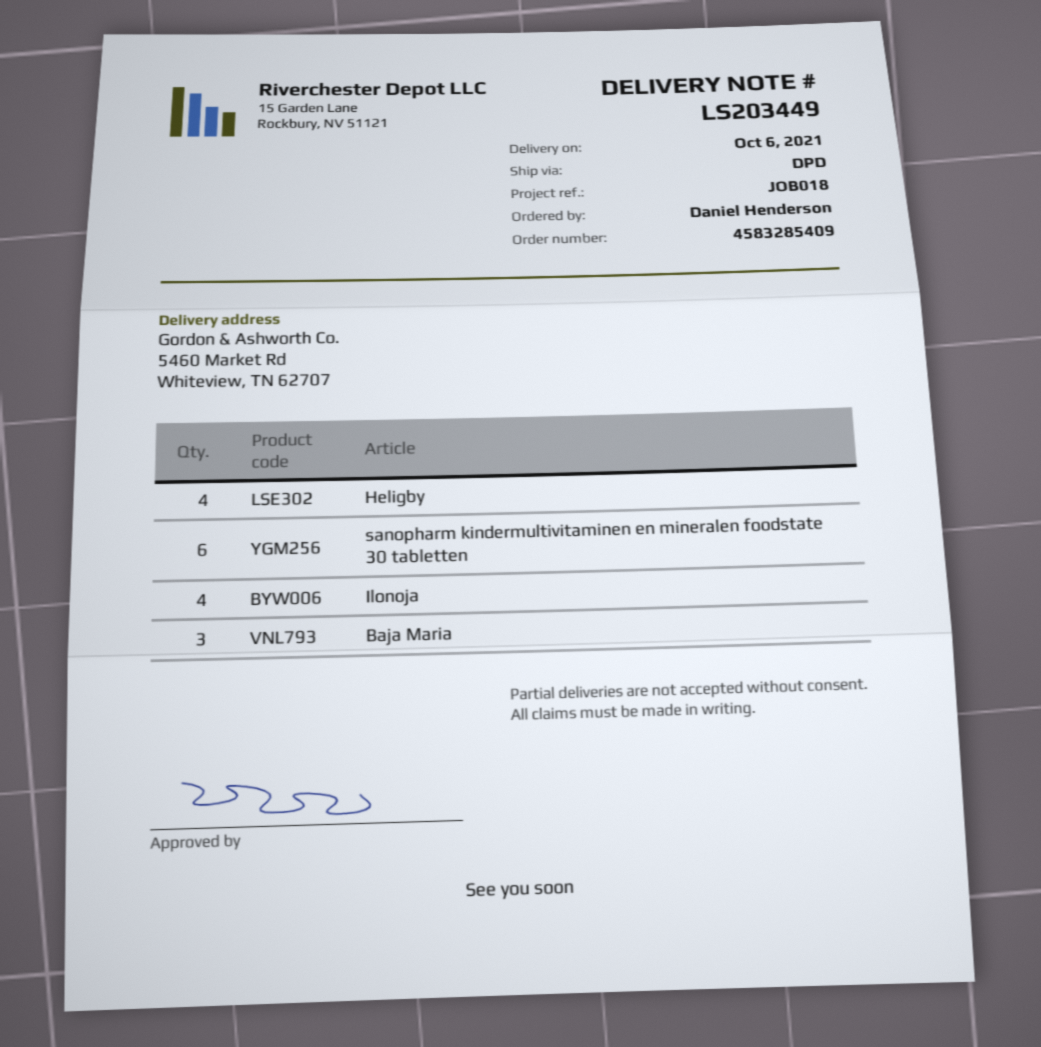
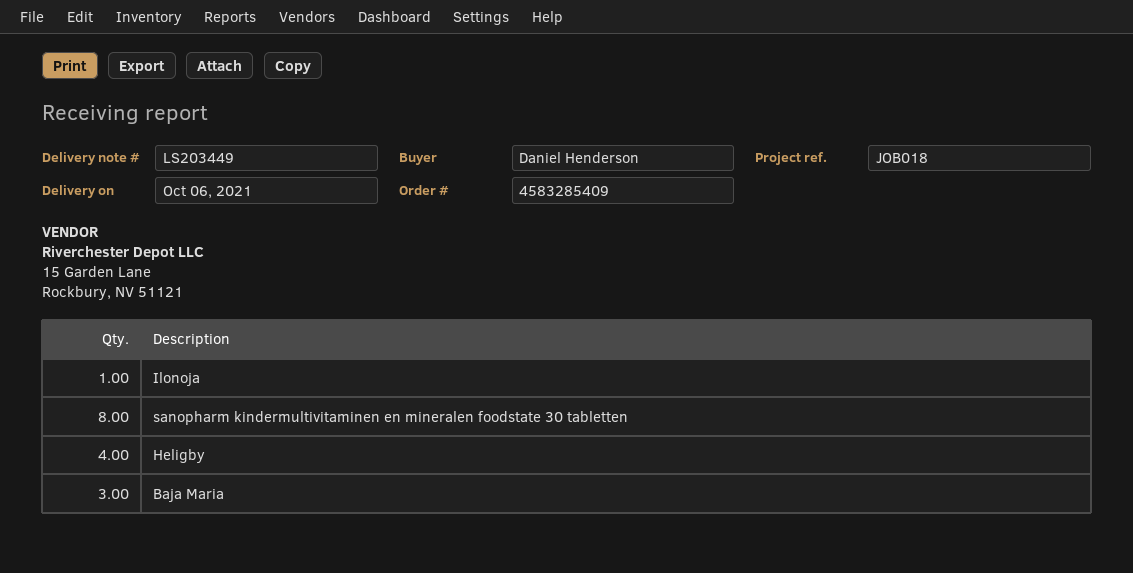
sanopharm kindermultivitaminen en mineralen foodstate 30 tabletten: 6 -> 8
Ilonoja: 4 -> 1

